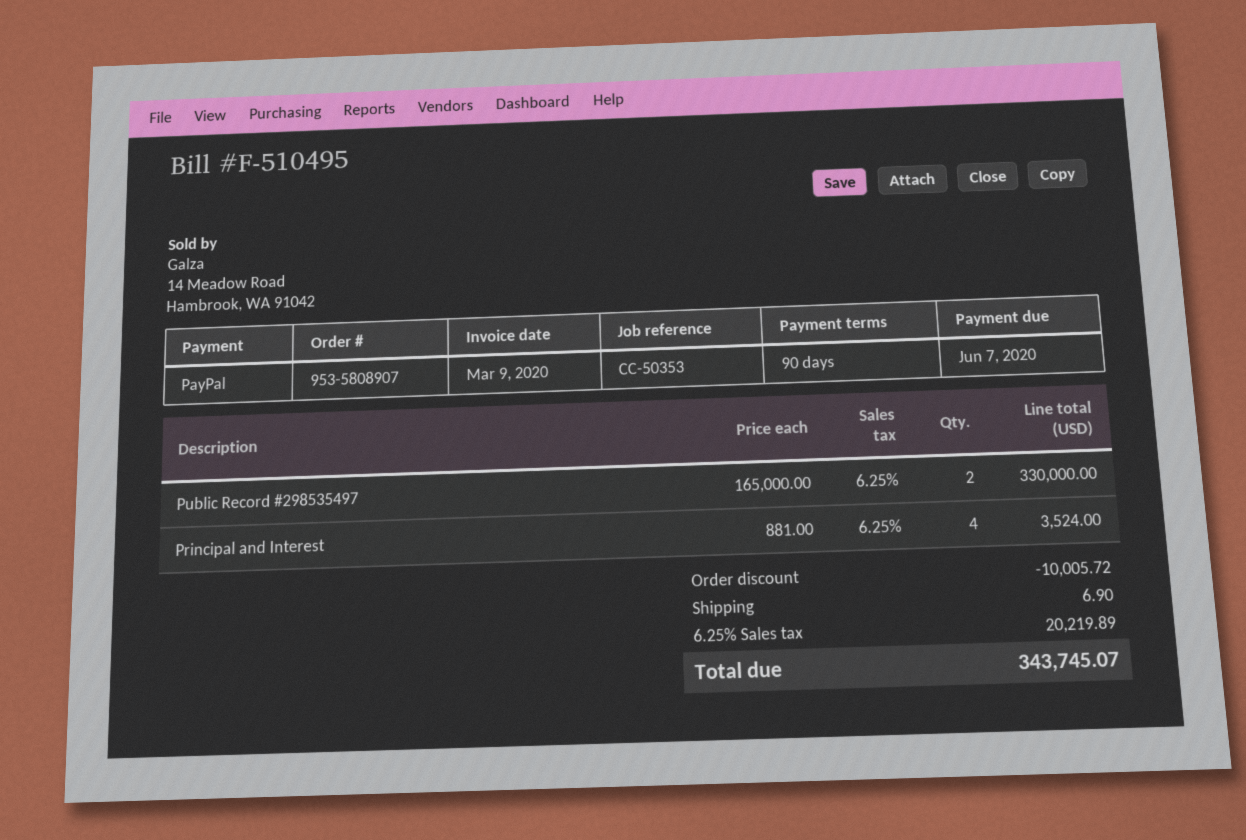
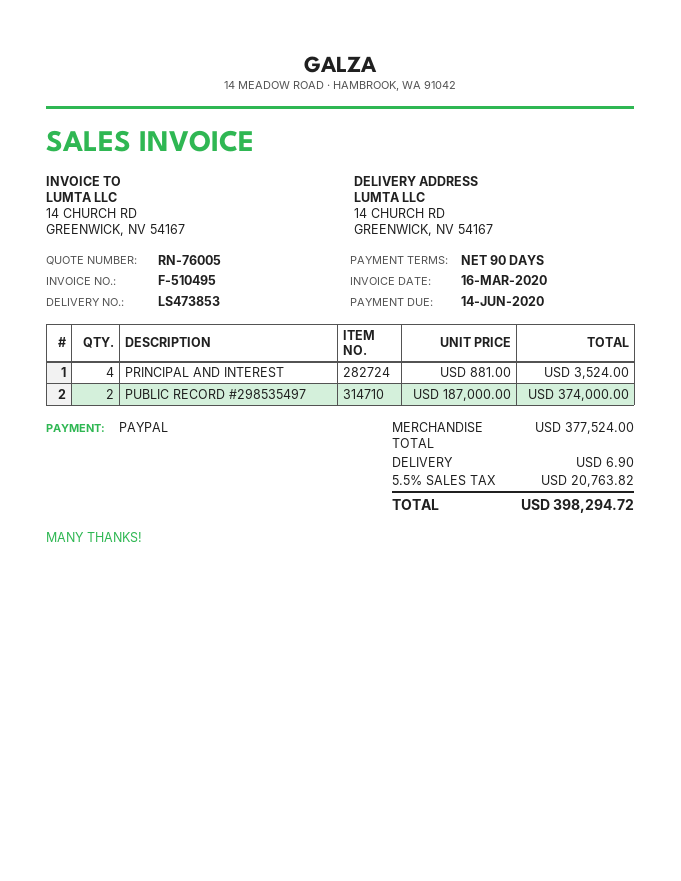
invoice date: 2020-03-09 -> 2020-03-16
due date: 2020-06-07 -> 2020-06-14
Public Record #298535497: 2 x 165000.00 = 330000.00 -> 2 x 187000.00 = 374000.00
discount: 10005.72 -> none
tax: 6.25% = 20219.89 -> 5.5% = 20763.82
total: 343745.07 -> 398294.72

